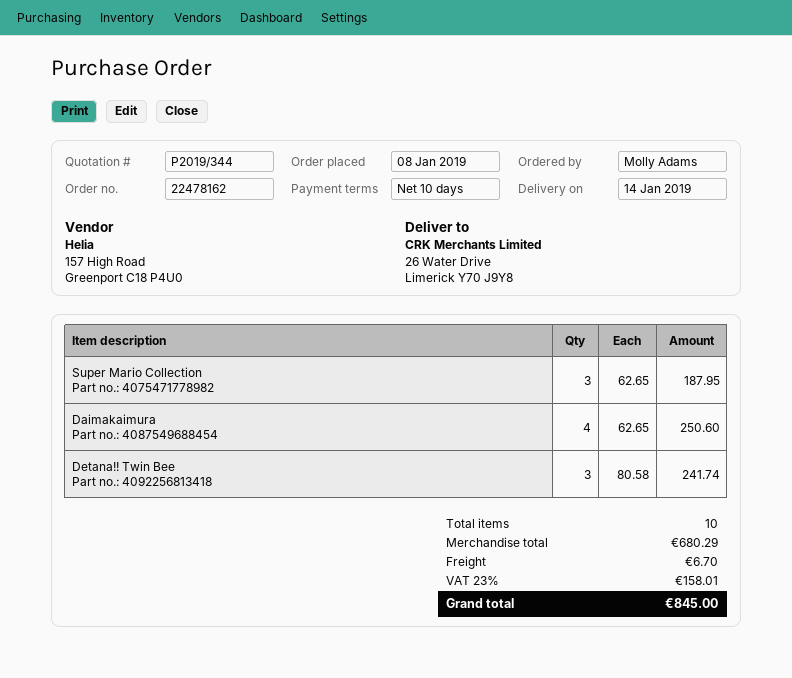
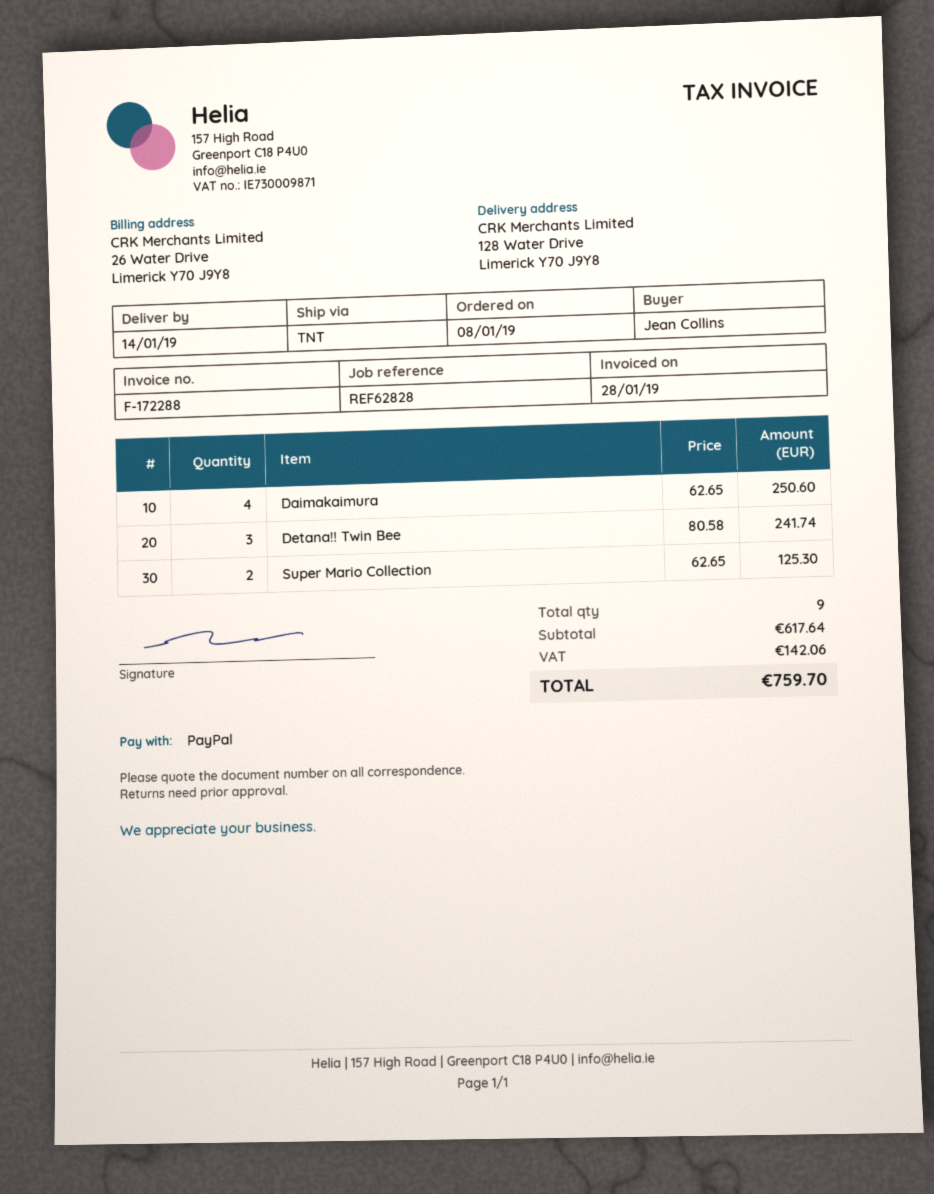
ordered by: Molly Adams -> Jean Collins
ship to: 26 Water Drive, Limerick Y70 J9Y8 -> 128 Water Drive, Limerick Y70 J9Y8
Super Mario Collection: 3 x 62.65 = 187.95 -> 2 x 62.65 = 125.30
total quantity: 10 -> 9
subtotal: 680.29 -> 617.64
shipping: 6.70 -> none
tax: 158.01 -> 142.06
total: 845.00 -> 759.70

